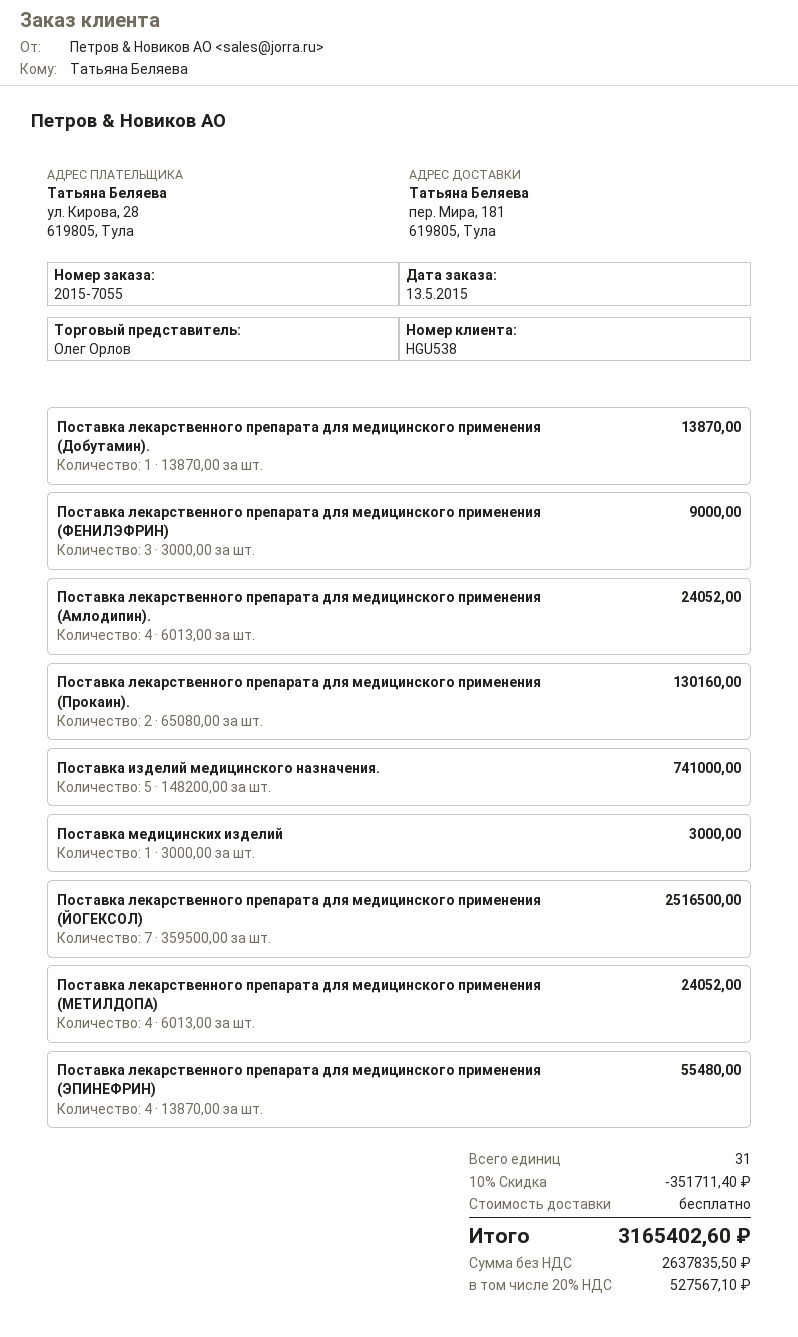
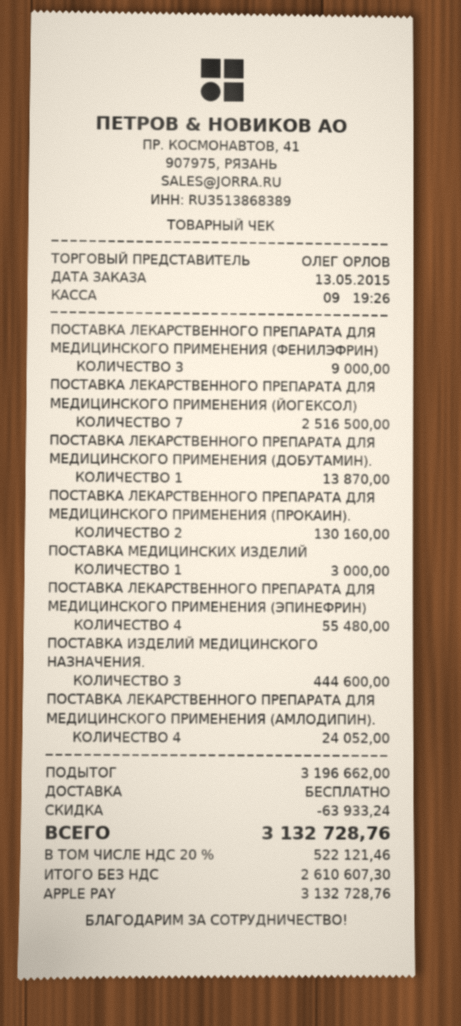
Поставка изделий медицинского назначения.: 5 for 741000.00 -> 3 for 444600.00
Поставка лекарственного препарата для медицинского применения (МЕТИЛДОПА): 4 for 24052.00 -> none
discount: 351711.40 -> 63933.24
net: 2637835.50 -> 2610607.30
tax: 20% = 527567.10 -> 20% = 522121.46
total: 3165402.60 -> 3132728.76

